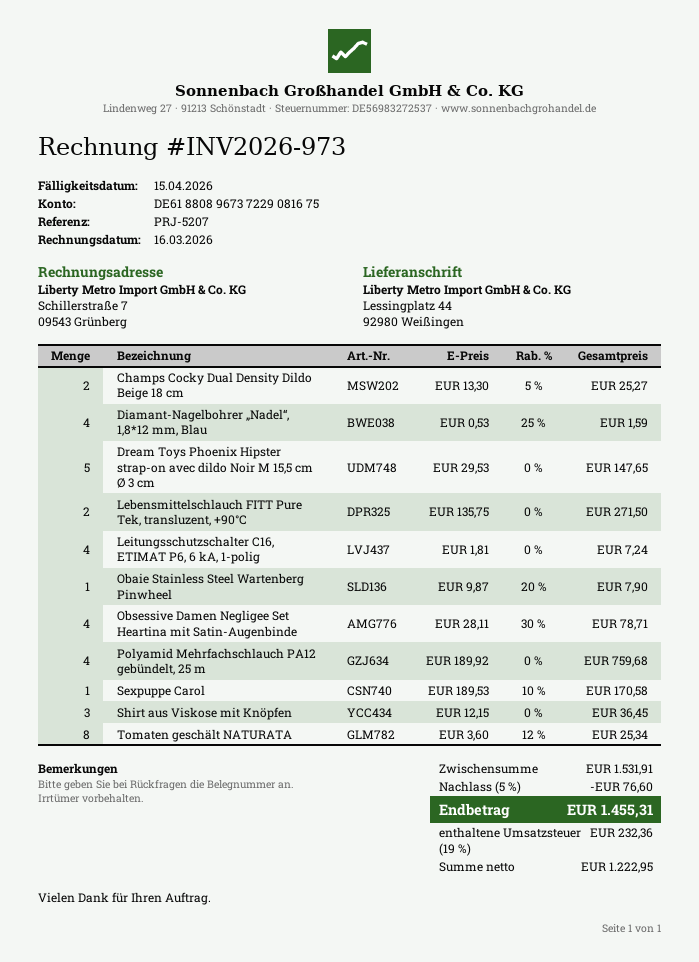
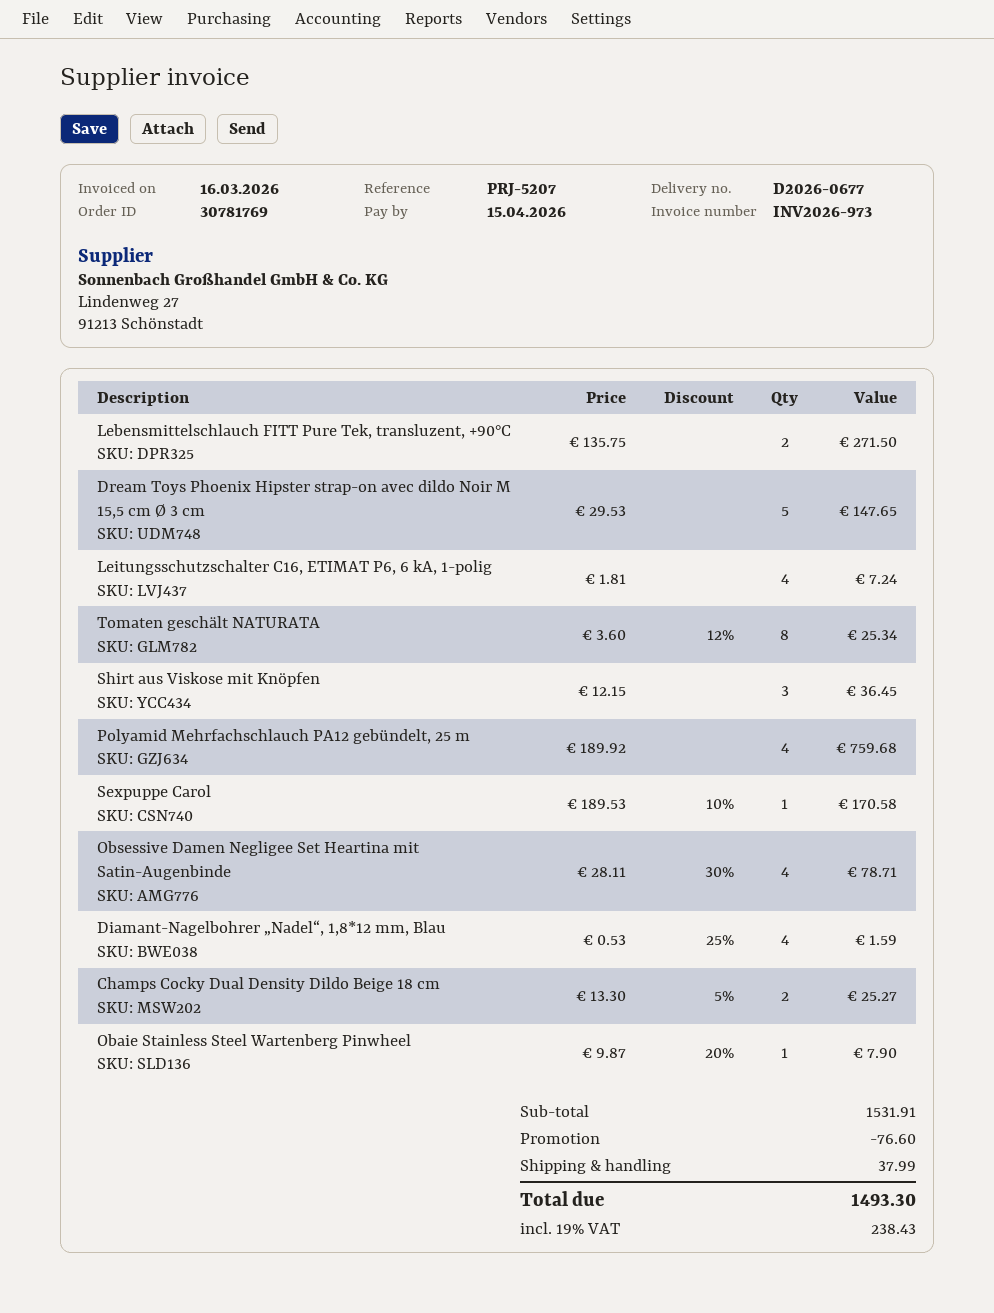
shipping: none -> 37.99
tax: 19% = 232.36 -> 19% = 238.43
total: 1455.31 -> 1493.30

